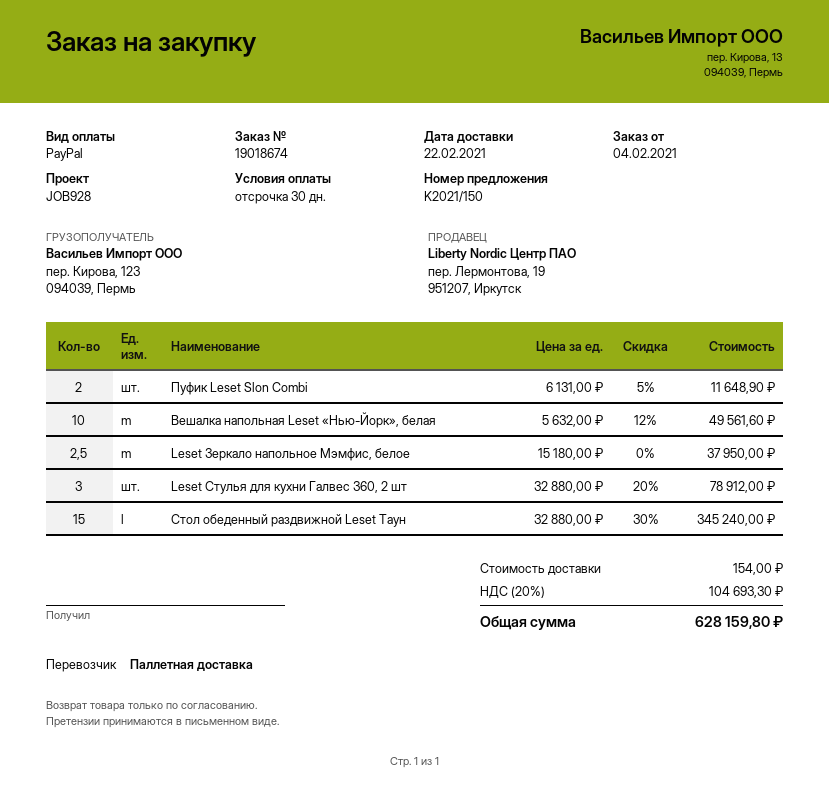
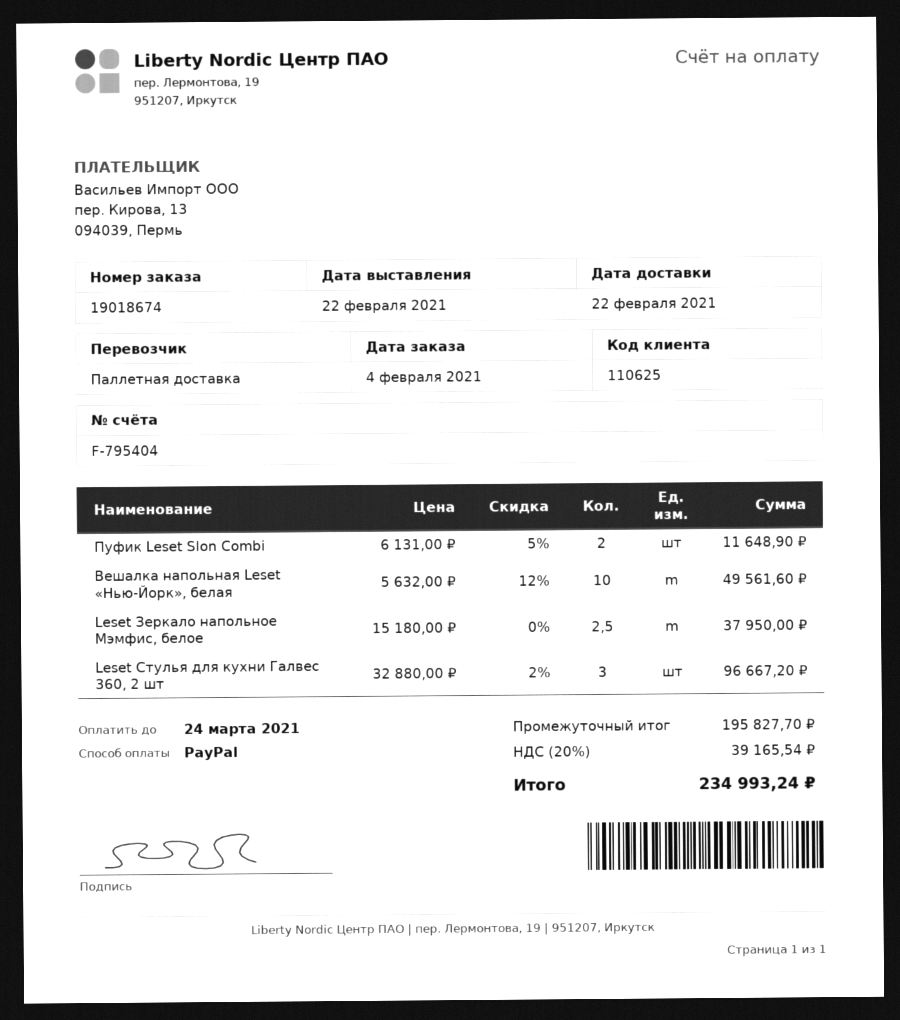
Leset Стулья для кухни Галвес 360, 2 шт: 3 x 32880.00 - 20% = 78912.00 -> 3 x 32880.00 - 2% = 96667.20
Стол обеденный раздвижной Leset Таун: 15 x 32880.00 - 30% = 345240.00 -> none
shipping: 154.00 -> none
tax: 20% = 104693.30 -> 20% = 39165.54
total: 628159.80 -> 234993.24

